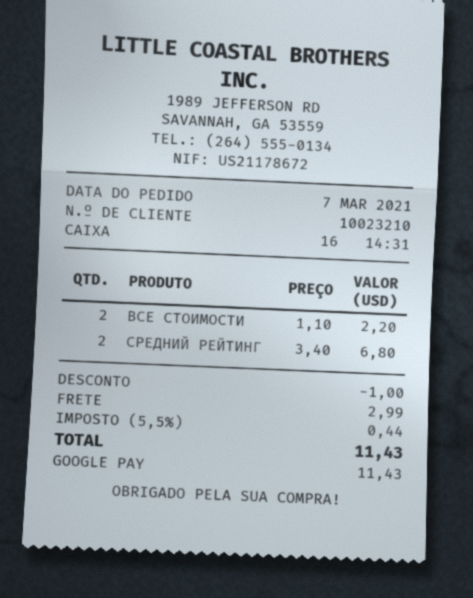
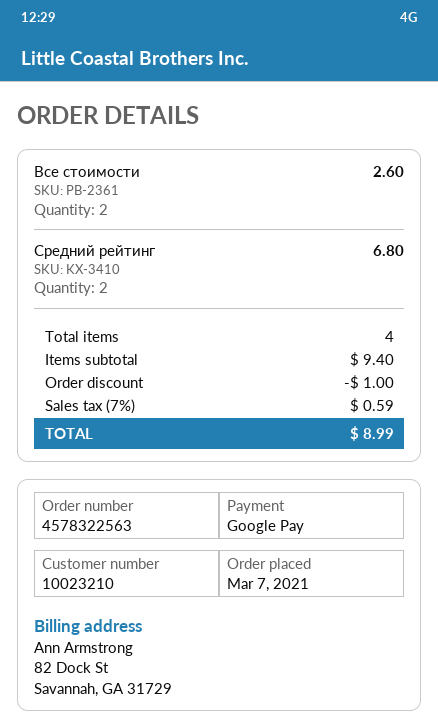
ВСЕ СТОИМОСТИ: 2 for 2.20 -> 2 for 2.60
shipping: 2.99 -> none
tax: 5.5% = 0.44 -> 7% = 0.59
total: 11.43 -> 8.99

